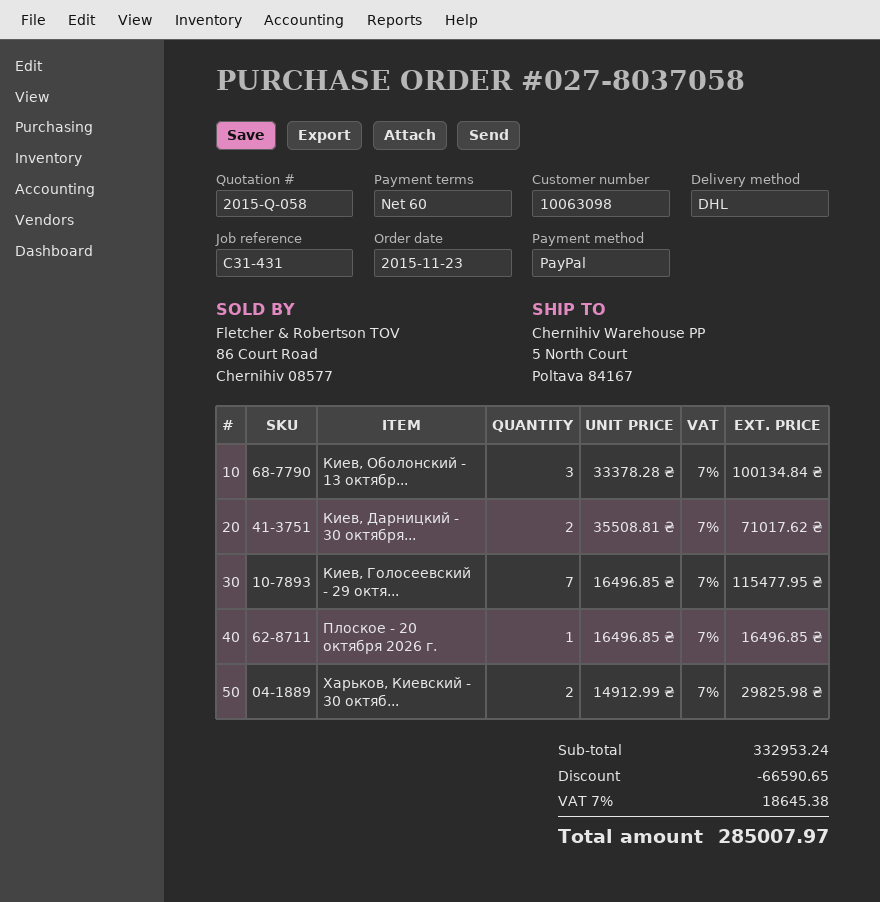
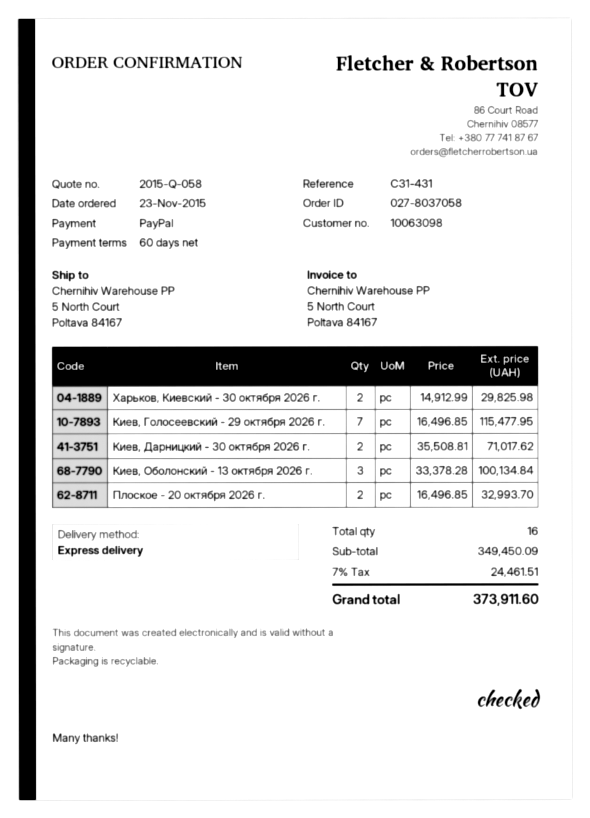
shipping method: DHL -> express
Плоское - 20 октября 2026 г.: 1 x 16496.85 = 16496.85 -> 2 x 16496.85 = 32993.70
subtotal: 332953.24 -> 349450.09
discount: 66590.65 -> none
tax: 7% = 18645.38 -> 7% = 24461.51
total: 285007.97 -> 373911.60

